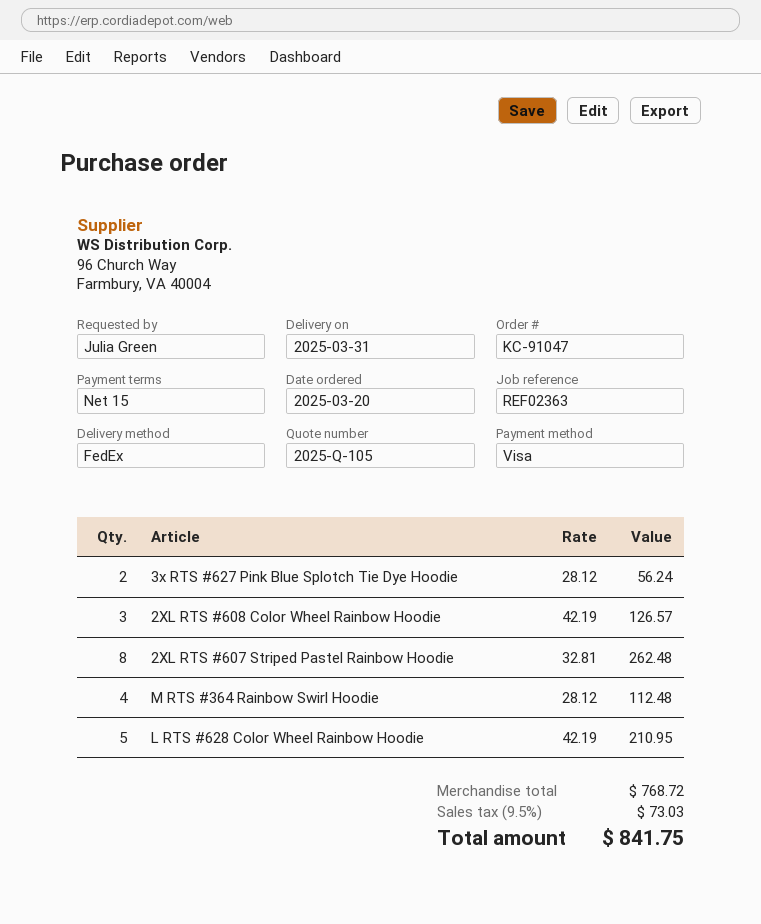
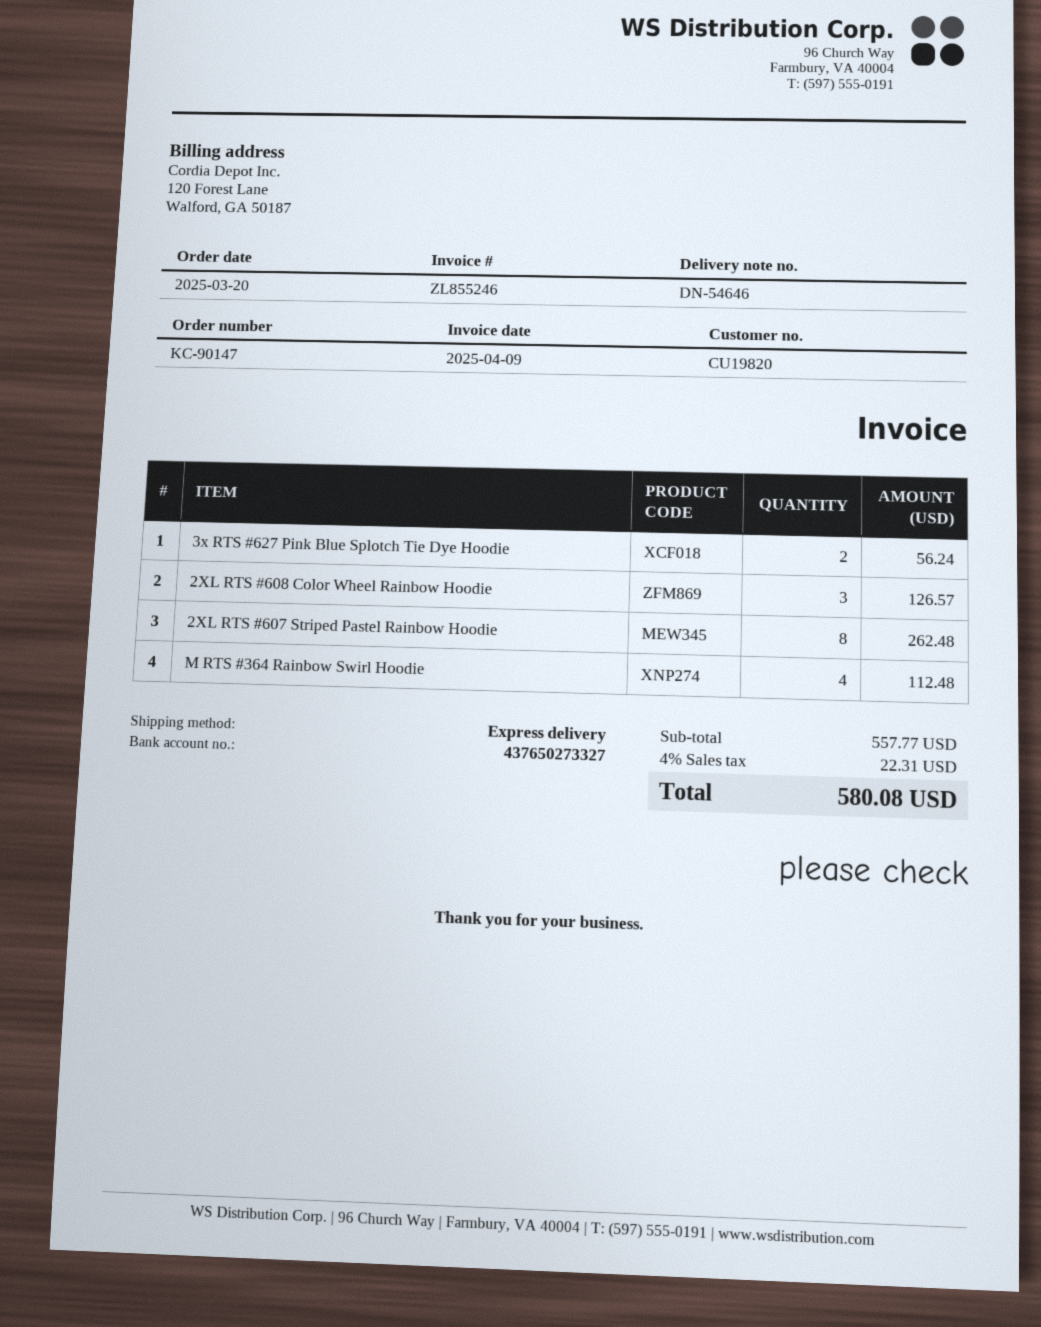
order number: KC-91047 -> KC-90147
shipping method: FedEx -> express
L RTS #628 Color Wheel Rainbow Hoodie: 5 for 210.95 -> none
subtotal: 768.72 -> 557.77
tax: 9.5% = 73.03 -> 4% = 22.31
total: 841.75 -> 580.08

